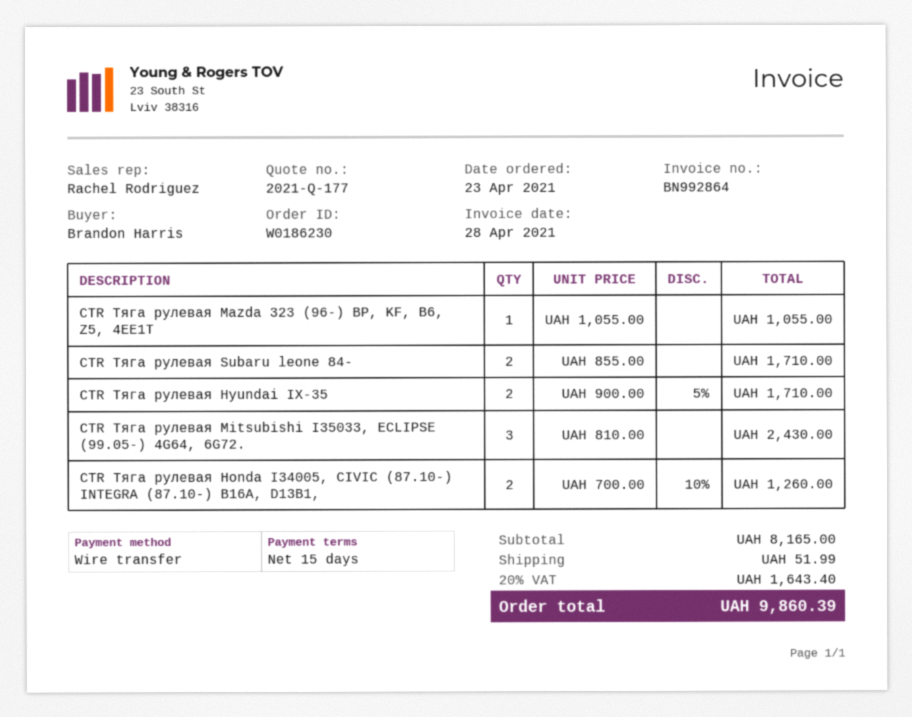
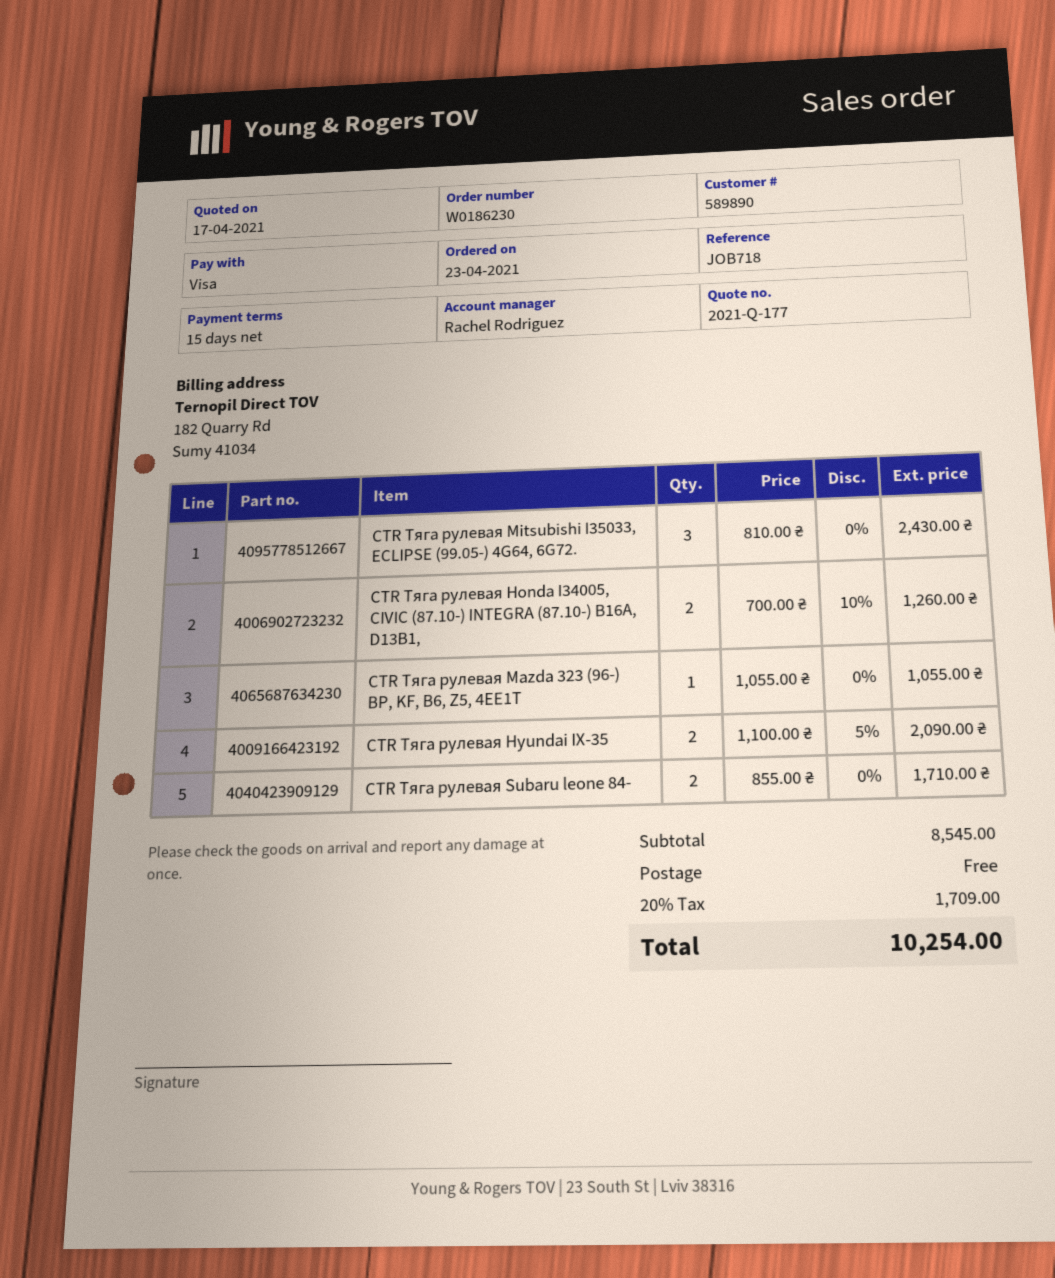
payment method: bank transfer -> Visa
CTR Тяга рулевая Hyundai IX-35: 2 x 900.00 - 5% = 1710.00 -> 2 x 1100.00 - 5% = 2090.00
subtotal: 8165.00 -> 8545.00
shipping: 51.99 -> 0.00
tax: 20% = 1643.40 -> 20% = 1709.00
total: 9860.39 -> 10254.00

